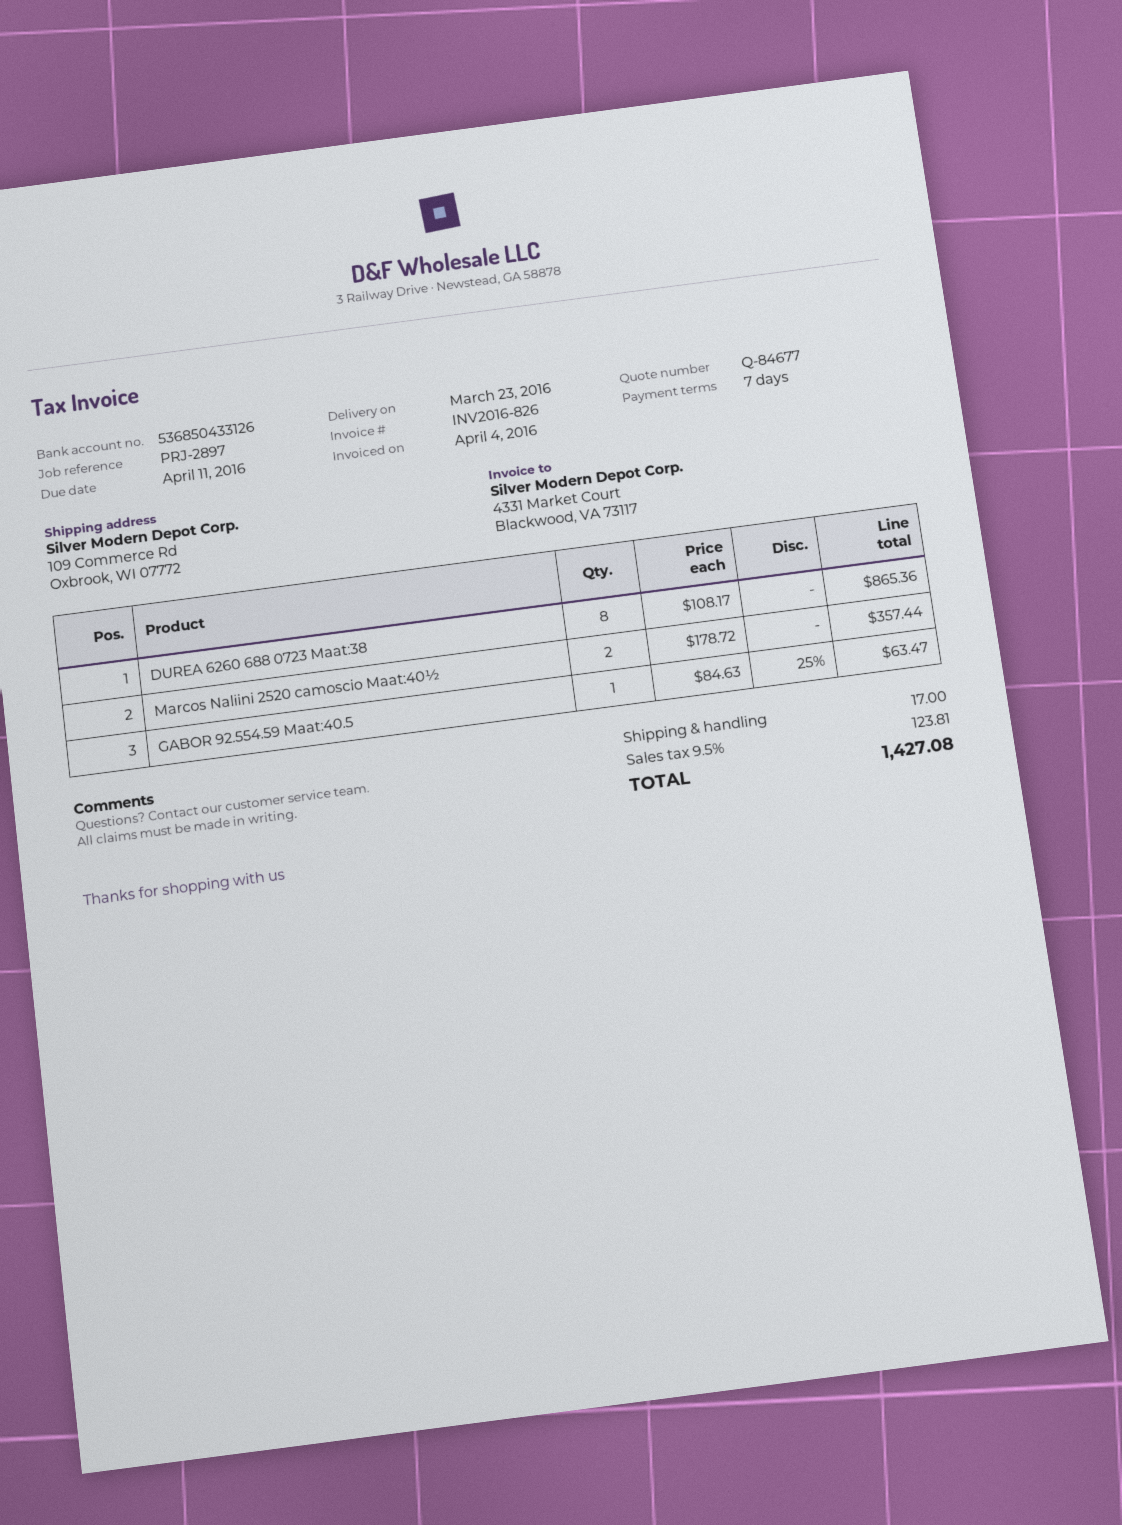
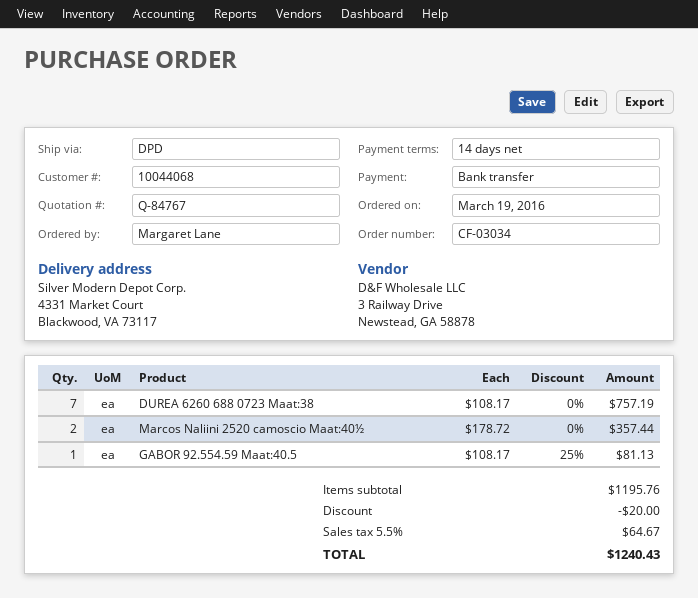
quote number: Q-84677 -> Q-84767
payment terms: 7 days -> 14 days
ship to: 109 Commerce Rd, Oxbrook, WI 07772 -> 4331 Market Court, Blackwood, VA 73117
DUREA 6260 688 0723 Maat:38: 8 x 108.17 = 865.36 -> 7 x 108.17 = 757.19
GABOR 92.554.59 Maat:40.5: 1 x 84.63 - 25% = 63.47 -> 1 x 108.17 - 25% = 81.13
discount: none -> 20.00
shipping: 17.00 -> none
tax: 9.5% = 123.81 -> 5.5% = 64.67
total: 1427.08 -> 1240.43

